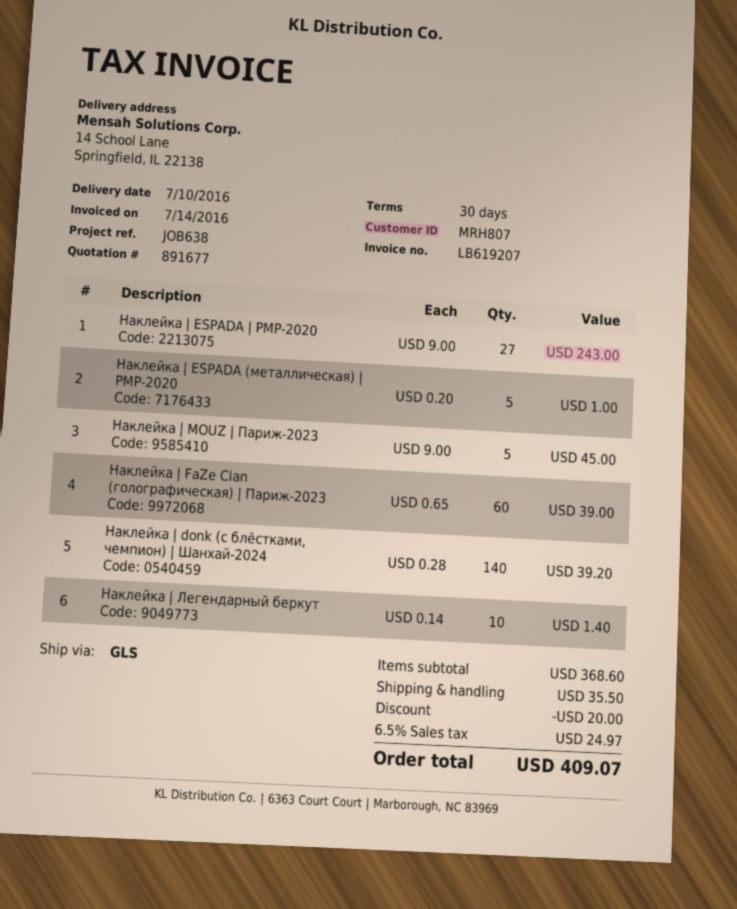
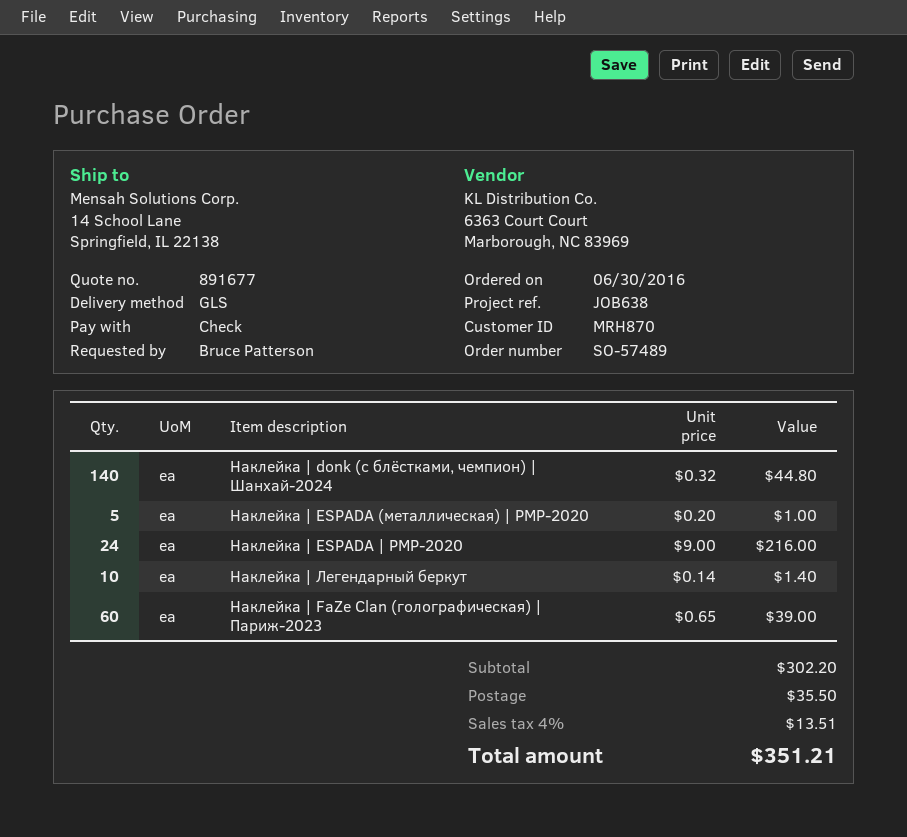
customer number: MRH807 -> MRH870
Наклейка | ESPADA | РМР-2020: 27 x 9.00 = 243.00 -> 24 x 9.00 = 216.00
Наклейка | MOUZ | Париж-2023: 5 x 9.00 = 45.00 -> none
Наклейка | donk (с блёстками, чемпион) | Шанхай-2024: 140 x 0.28 = 39.20 -> 140 x 0.32 = 44.80
subtotal: 368.60 -> 302.20
discount: 20.00 -> none
tax: 6.5% = 24.97 -> 4% = 13.51
total: 409.07 -> 351.21

